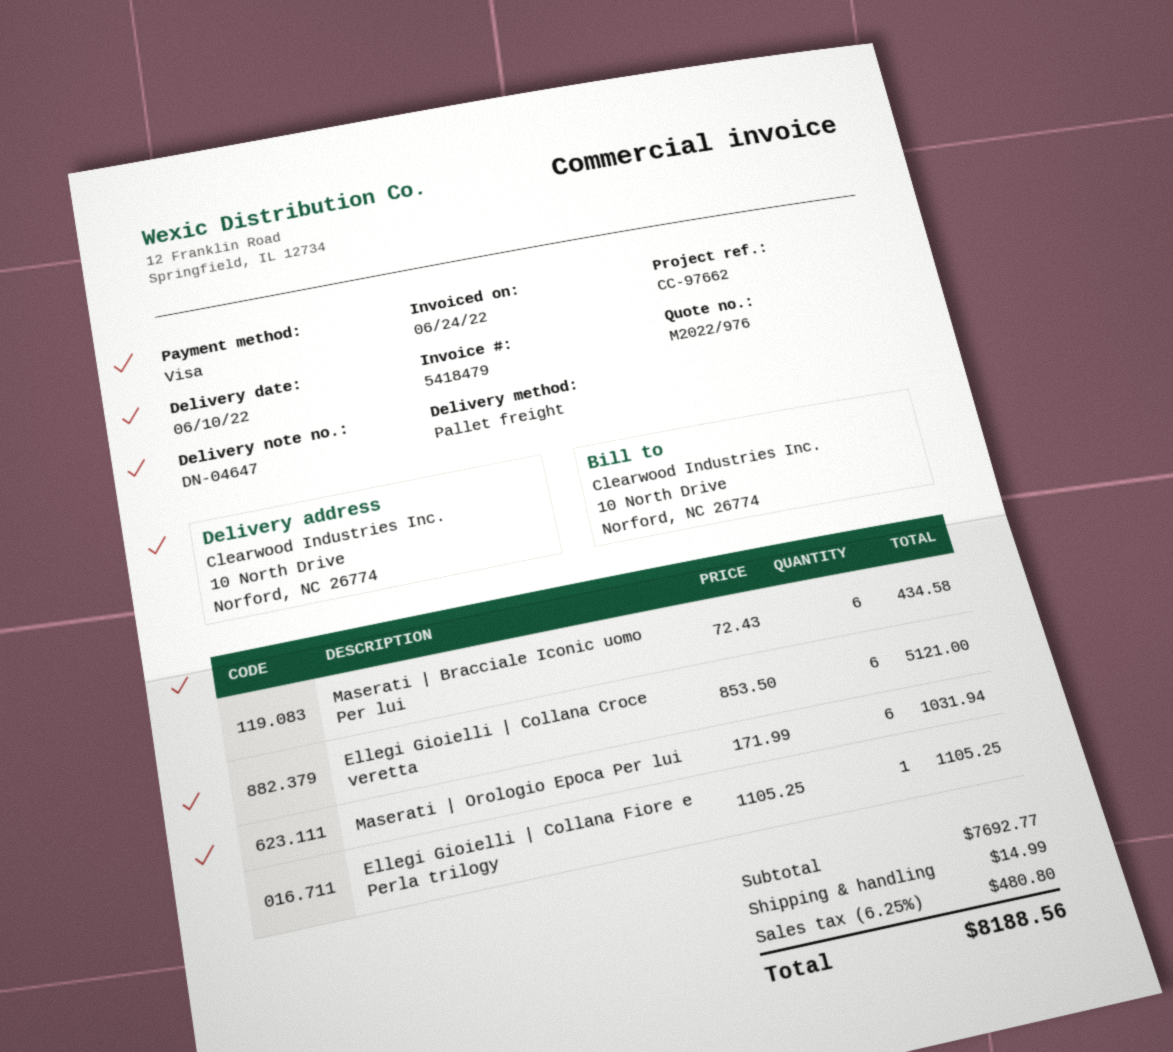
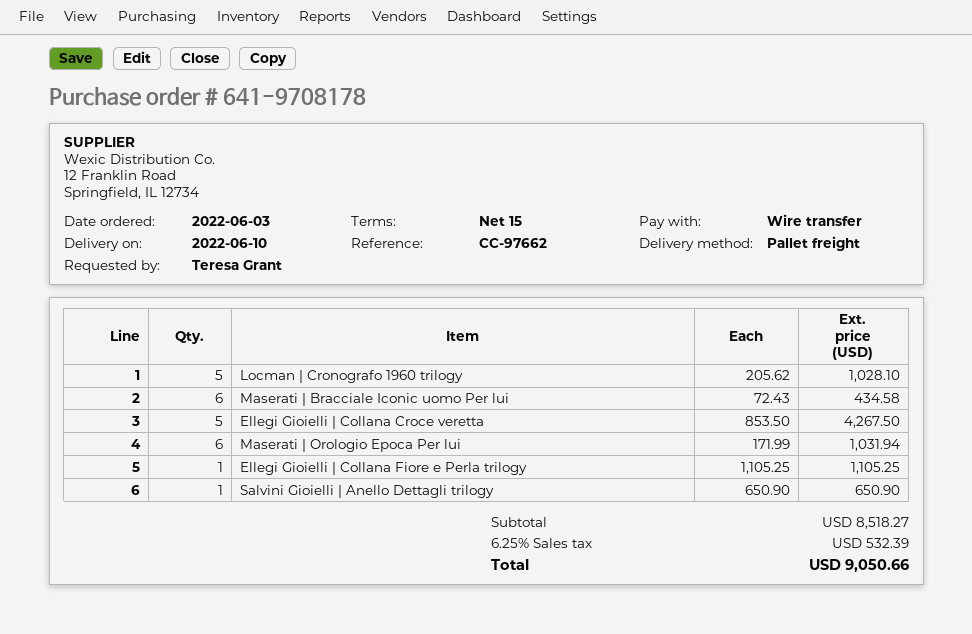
payment method: Visa -> bank transfer
Ellegi Gioielli | Collana Croce veretta: 6 x 853.50 = 5121.00 -> 5 x 853.50 = 4267.50
Locman | Cronografo 1960 trilogy: none -> 5 x 205.62 = 1028.10
Salvini Gioielli | Anello Dettagli trilogy: none -> 1 x 650.90 = 650.90
subtotal: 7692.77 -> 8518.27
shipping: 14.99 -> none
tax: 6.25% = 480.80 -> 6.25% = 532.39
total: 8188.56 -> 9050.66

